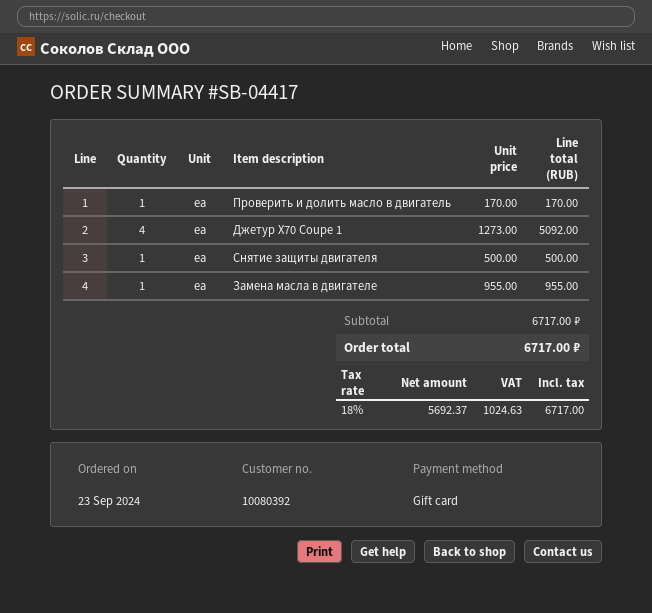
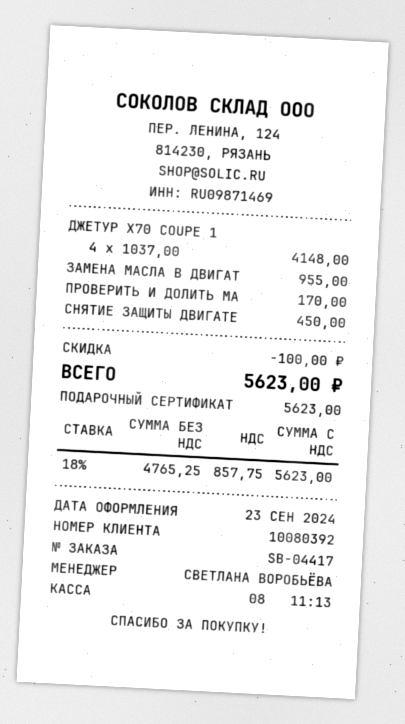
Джетур X70 Coupe 1: 4 x 1273.00 = 5092.00 -> 4 x 1037.00 = 4148.00
Снятие защиты двигателя: 1 x 500.00 = 500.00 -> 1 x 450.00 = 450.00
discount: none -> 100.00
net: 5692.37 -> 4765.25
tax: 18% = 1024.63 -> 18% = 857.75
total: 6717.00 -> 5623.00

